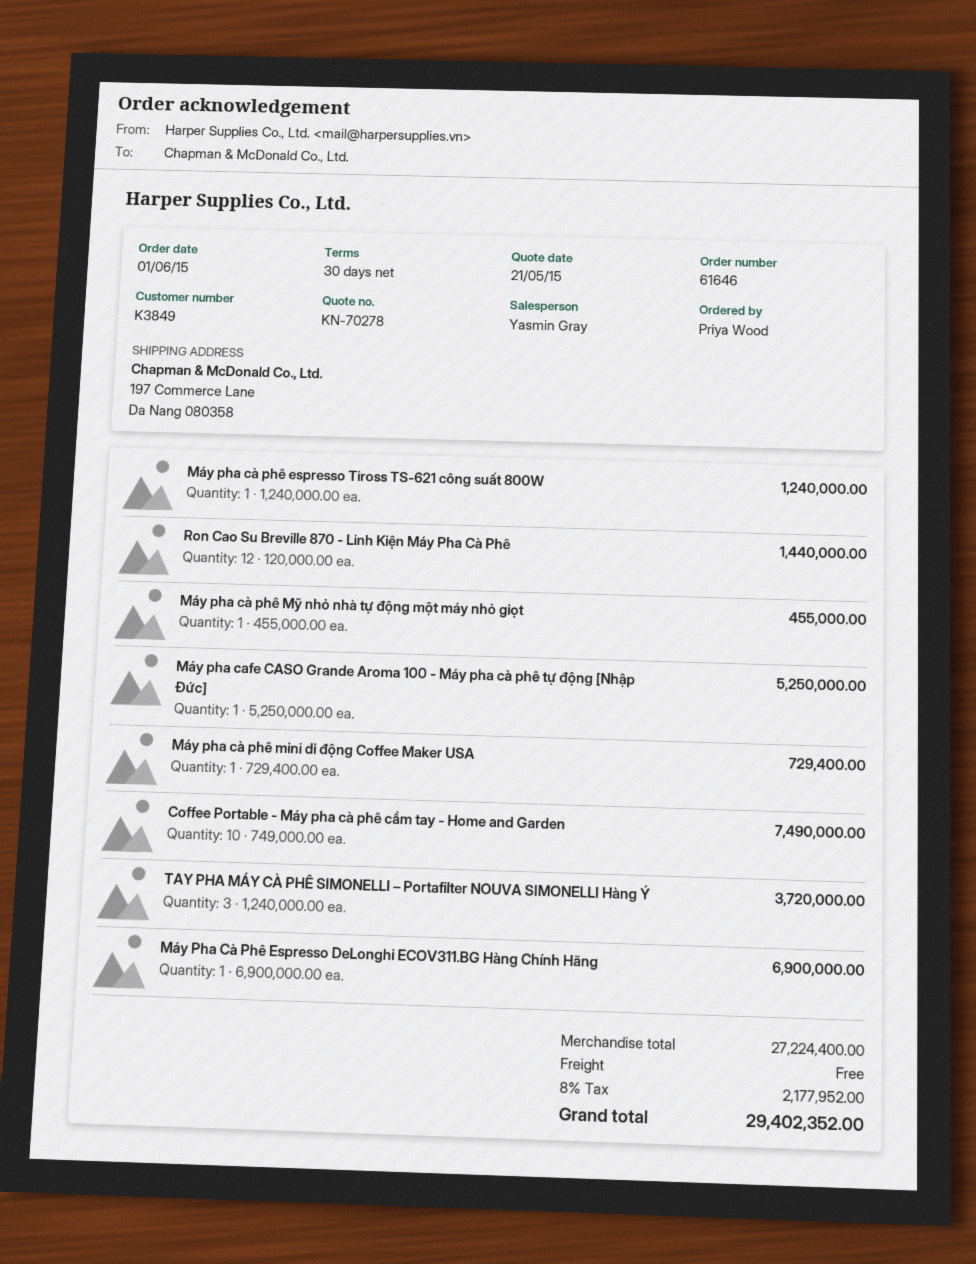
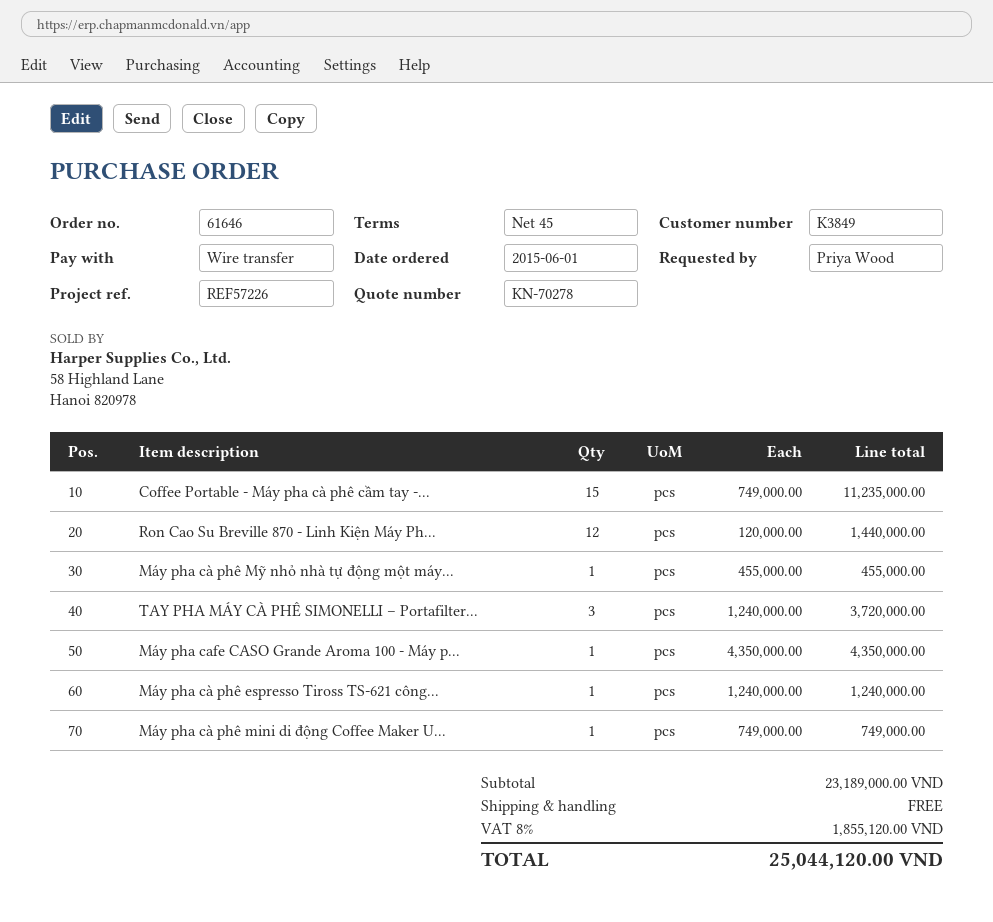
payment terms: 30 days -> 45 days
Máy pha cafe CASO Grande Aroma 100 - Máy pha cà phê tự động [Nhập Đức]: 1 x 5250000.00 = 5250000.00 -> 1 x 4350000.00 = 4350000.00
Máy pha cà phê mini di động Coffee Maker USA: 1 x 729400.00 = 729400.00 -> 1 x 749000.00 = 749000.00
Coffee Portable - Máy pha cà phê cầm tay - Home and Garden: 10 x 749000.00 = 7490000.00 -> 15 x 749000.00 = 11235000.00
Máy Pha Cà Phê Espresso DeLonghi ECOV311.BG Hàng Chính Hãng: 1 x 6900000.00 = 6900000.00 -> none
subtotal: 27224400.00 -> 23189000.00
tax: 8% = 2177952.00 -> 8% = 1855120.00
total: 29402352.00 -> 25044120.00

